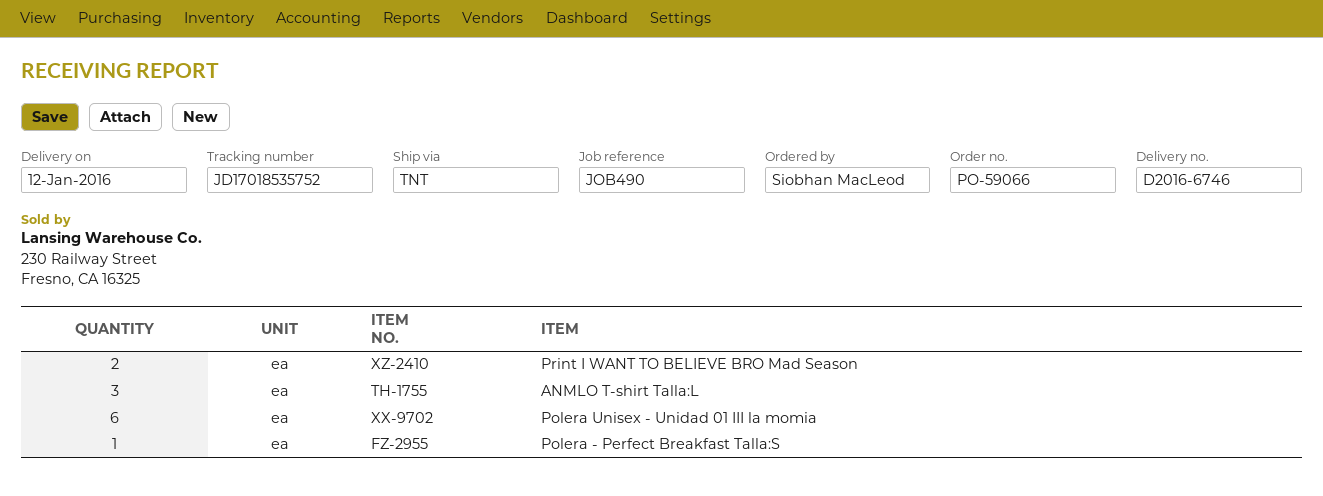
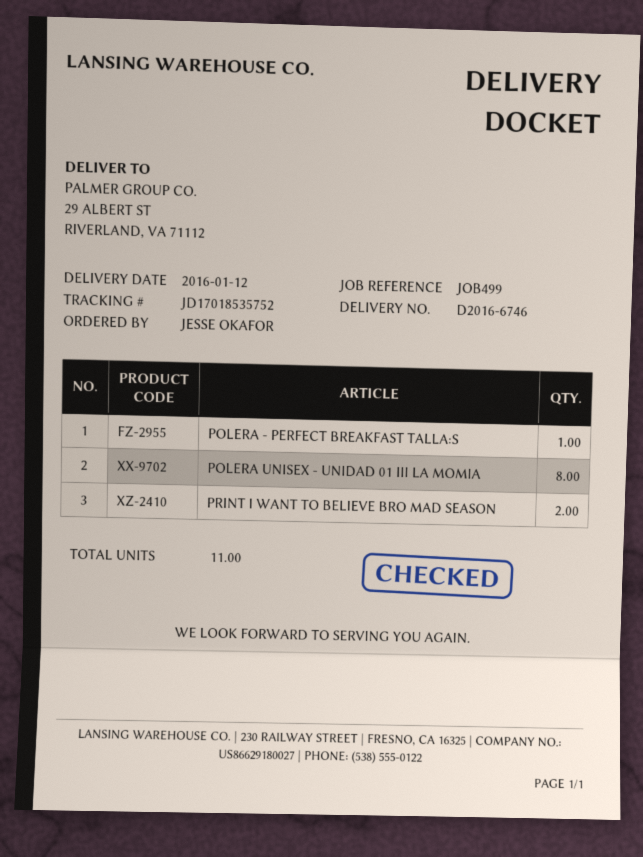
reference: JOB490 -> JOB499
ordered by: Siobhan MacLeod -> JESSE OKAFOR
ANMLO T-shirt Talla:L: 3 -> none
Polera Unisex - Unidad 01 III la momia: 6 -> 8

